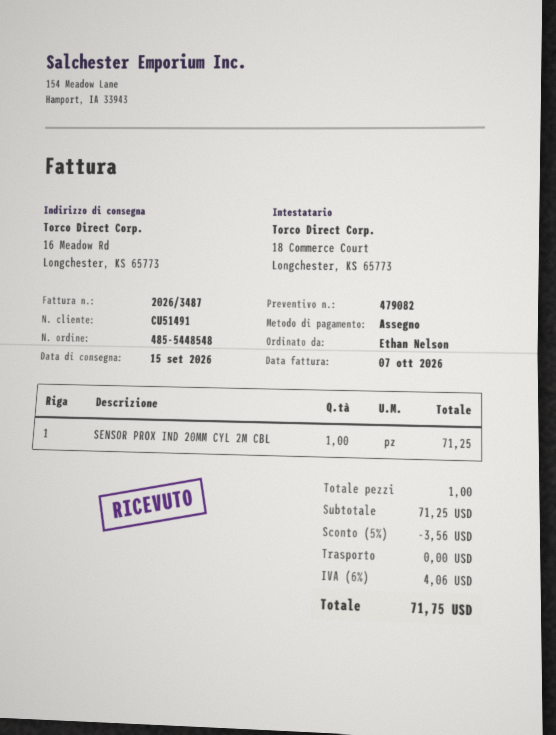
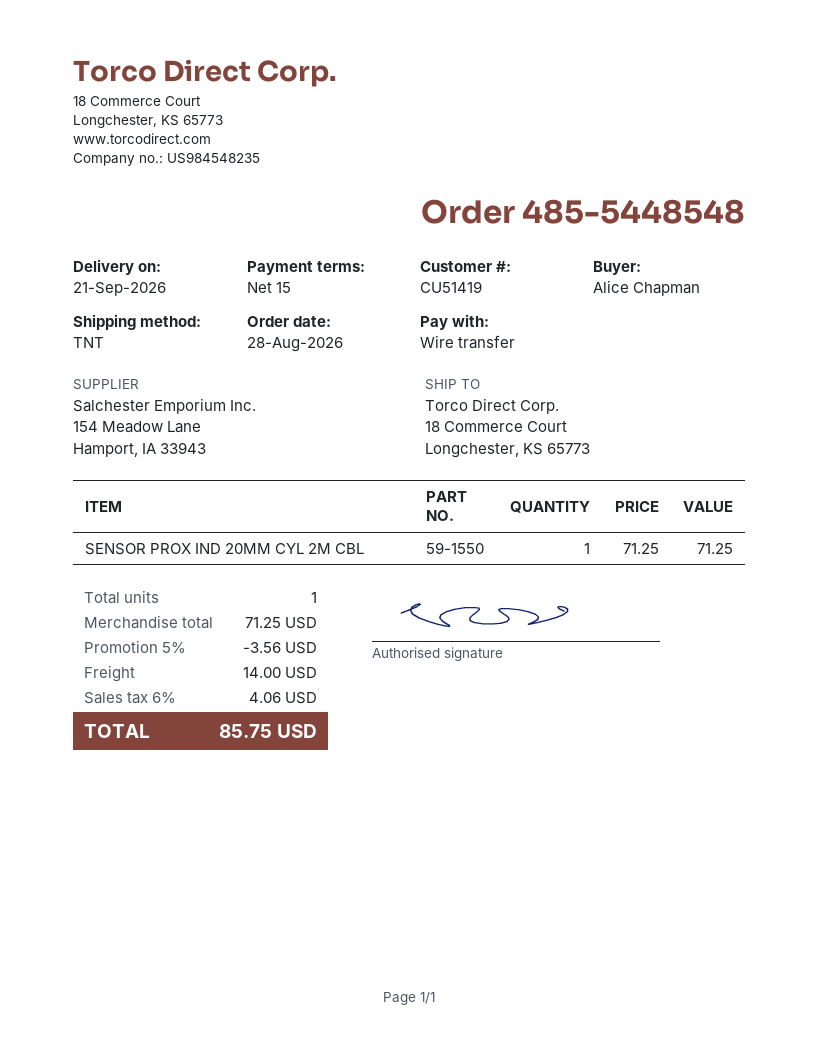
delivery date: 2026-09-15 -> 2026-09-21
customer number: CU51491 -> CU51419
ordered by: Ethan Nelson -> Alice Chapman
payment method: cheque -> bank transfer
ship to: 16 Meadow Rd, Longchester, KS 65773 -> 18 Commerce Court, Longchester, KS 65773
shipping: 0.00 -> 14.00
total: 71.75 -> 85.75

